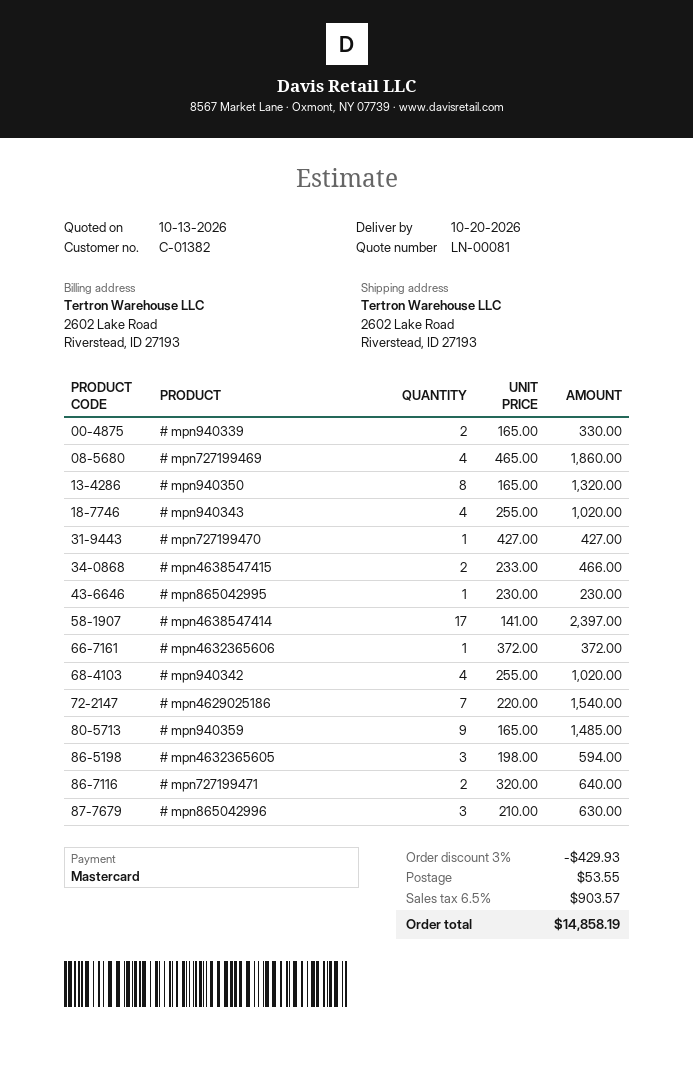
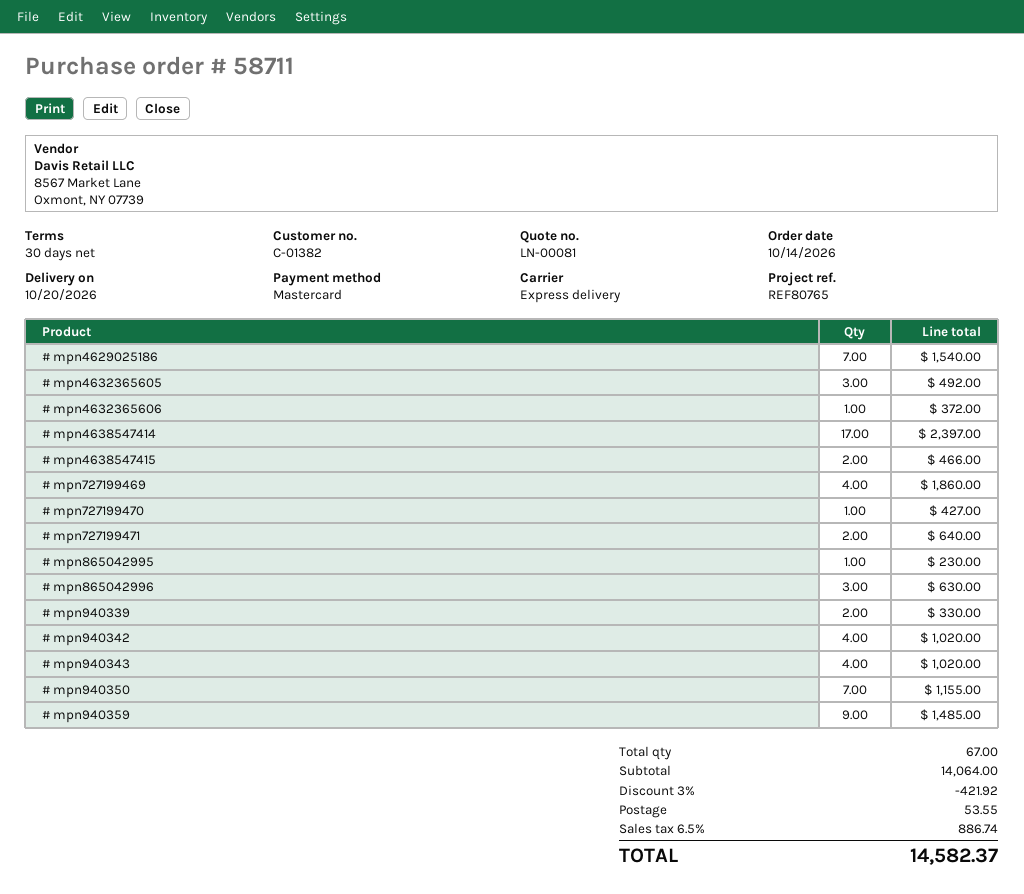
# mpn940350: 8 for 1320.00 -> 7 for 1155.00
# mpn4632365605: 3 for 594.00 -> 3 for 492.00
discount: 3% = 429.93 -> 3% = 421.92
tax: 6.5% = 903.57 -> 6.5% = 886.74
total: 14858.19 -> 14582.37

